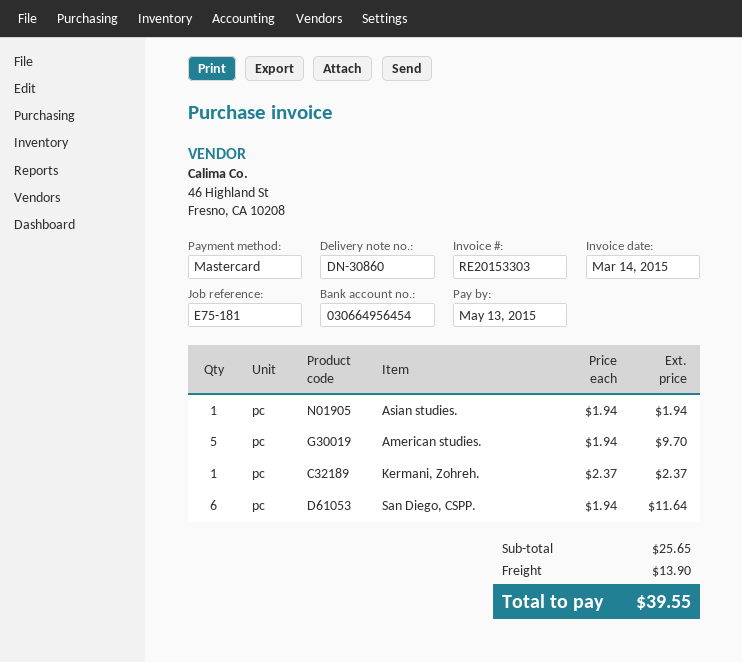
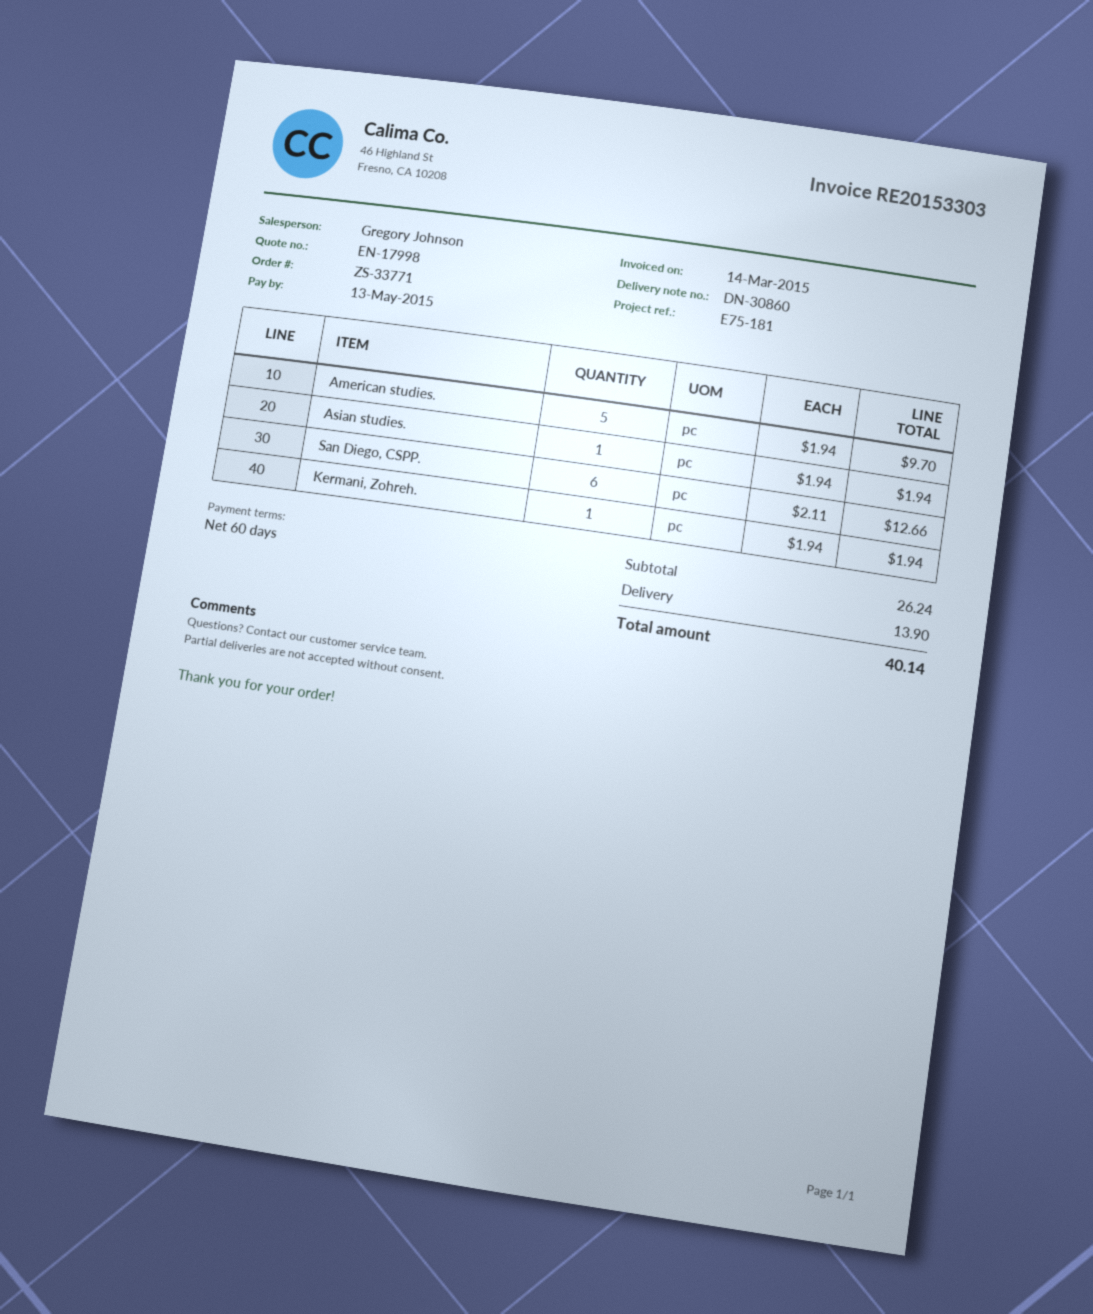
Kermani, Zohreh.: 1 x 2.37 = 2.37 -> 1 x 1.94 = 1.94
San Diego, CSPP.: 6 x 1.94 = 11.64 -> 6 x 2.11 = 12.66
subtotal: 25.65 -> 26.24
total: 39.55 -> 40.14

